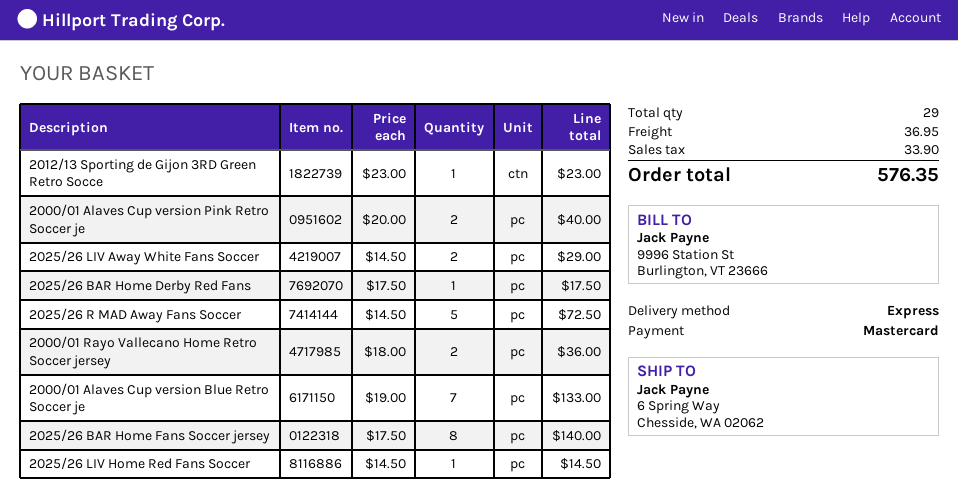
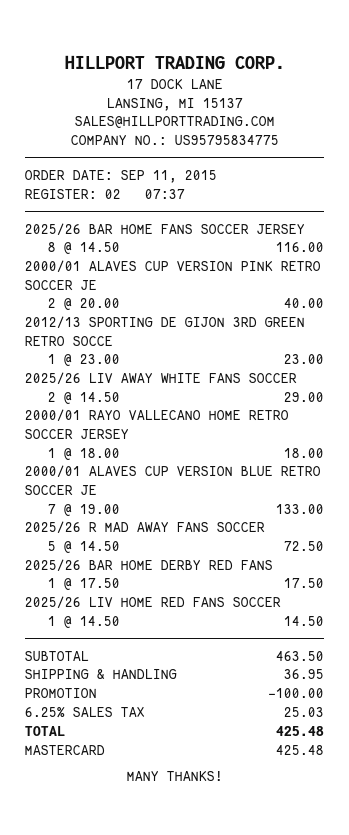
2000/01 Rayo Vallecano Home Retro Soccer jersey: 2 x 18.00 = 36.00 -> 1 x 18.00 = 18.00
2025/26 BAR Home Fans Soccer jersey: 8 x 17.50 = 140.00 -> 8 x 14.50 = 116.00
discount: none -> 100.00
tax: 33.90 -> 25.03
total: 576.35 -> 425.48

